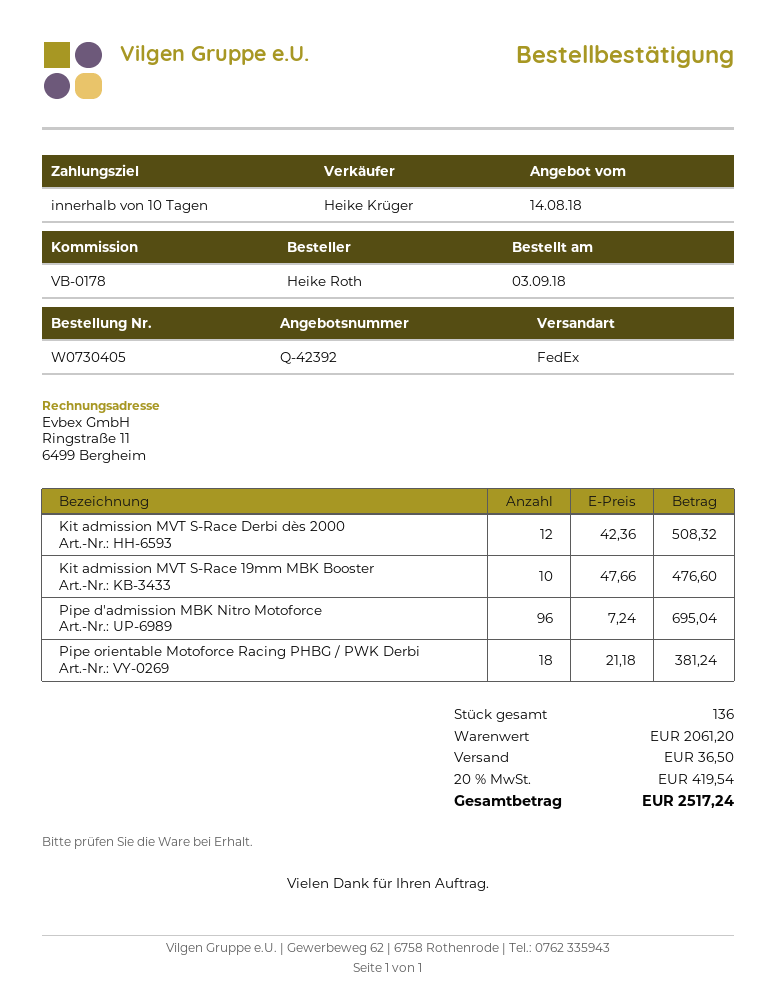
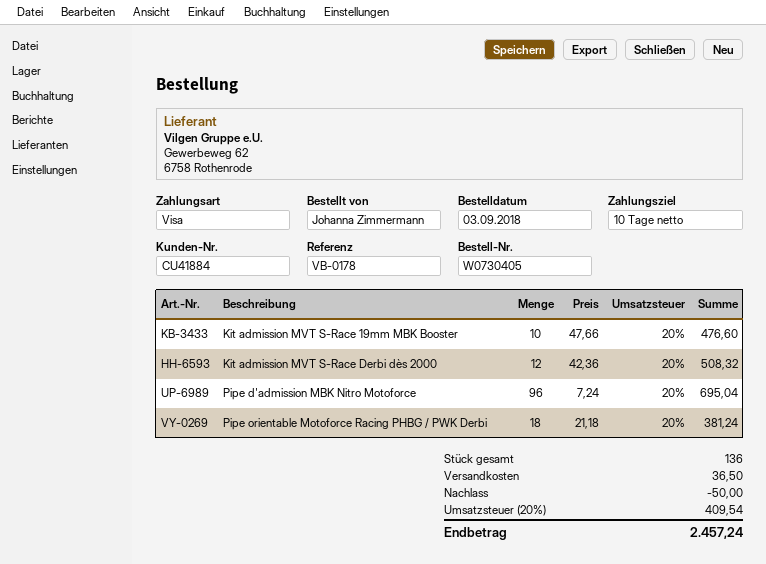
ordered by: Heike Roth -> Johanna Zimmermann
discount: none -> 50.00
tax: 20% = 419.54 -> 20% = 409.54
total: 2517.24 -> 2457.24

